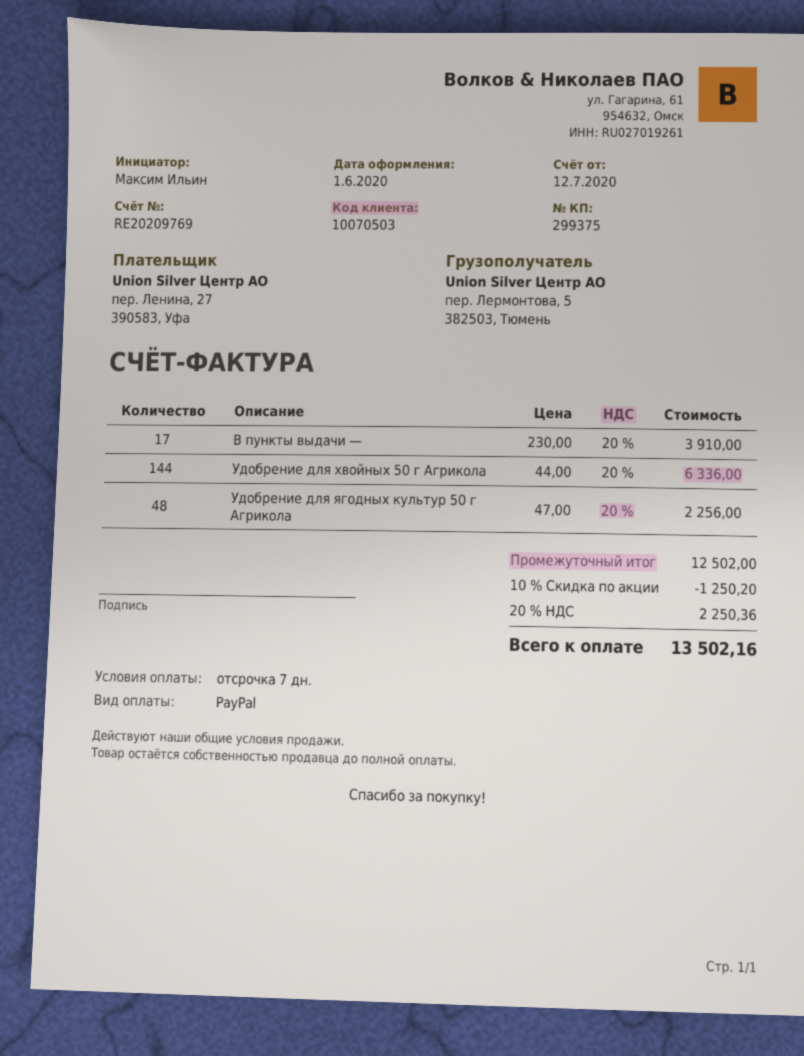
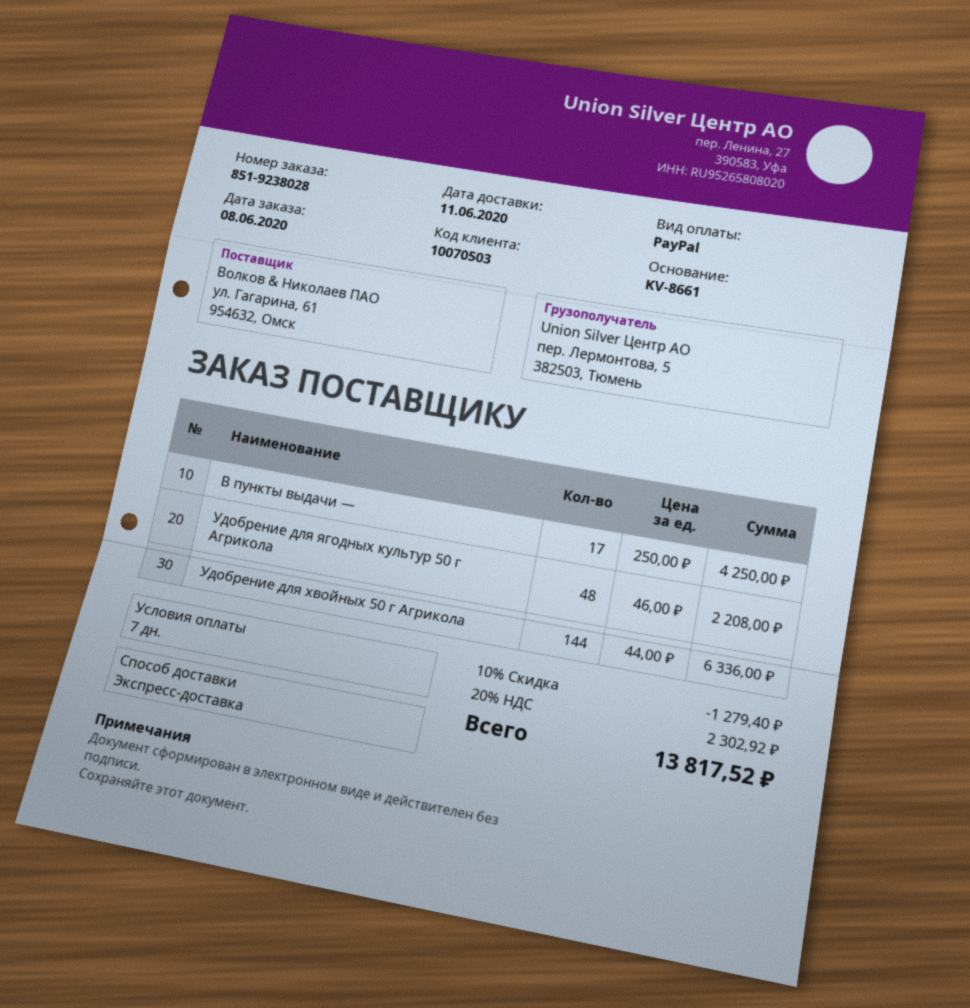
order date: 2020-06-01 -> 2020-06-08
В пункты выдачи —: 17 x 230.00 = 3910.00 -> 17 x 250.00 = 4250.00
Удобрение для ягодных культур 50 г Агрикола: 48 x 47.00 = 2256.00 -> 48 x 46.00 = 2208.00
discount: 10% = 1250.20 -> 10% = 1279.40
tax: 20% = 2250.36 -> 20% = 2302.92
total: 13502.16 -> 13817.52

